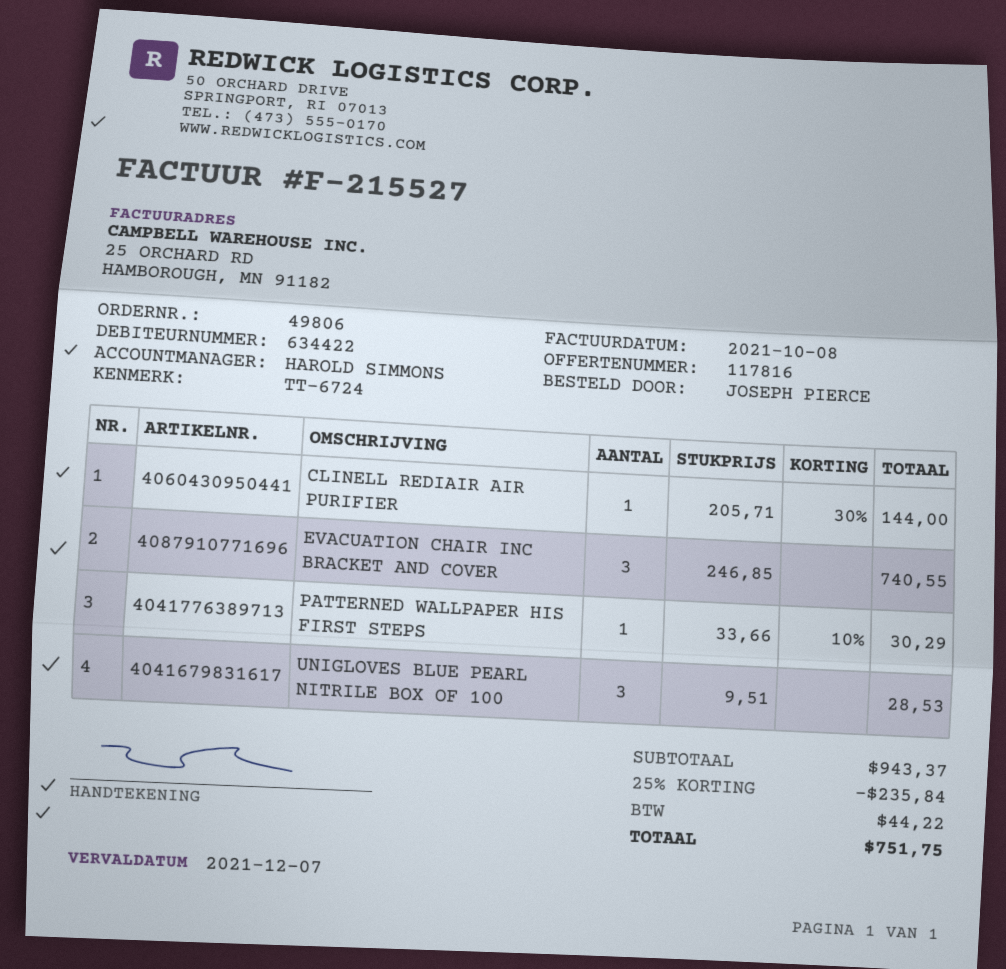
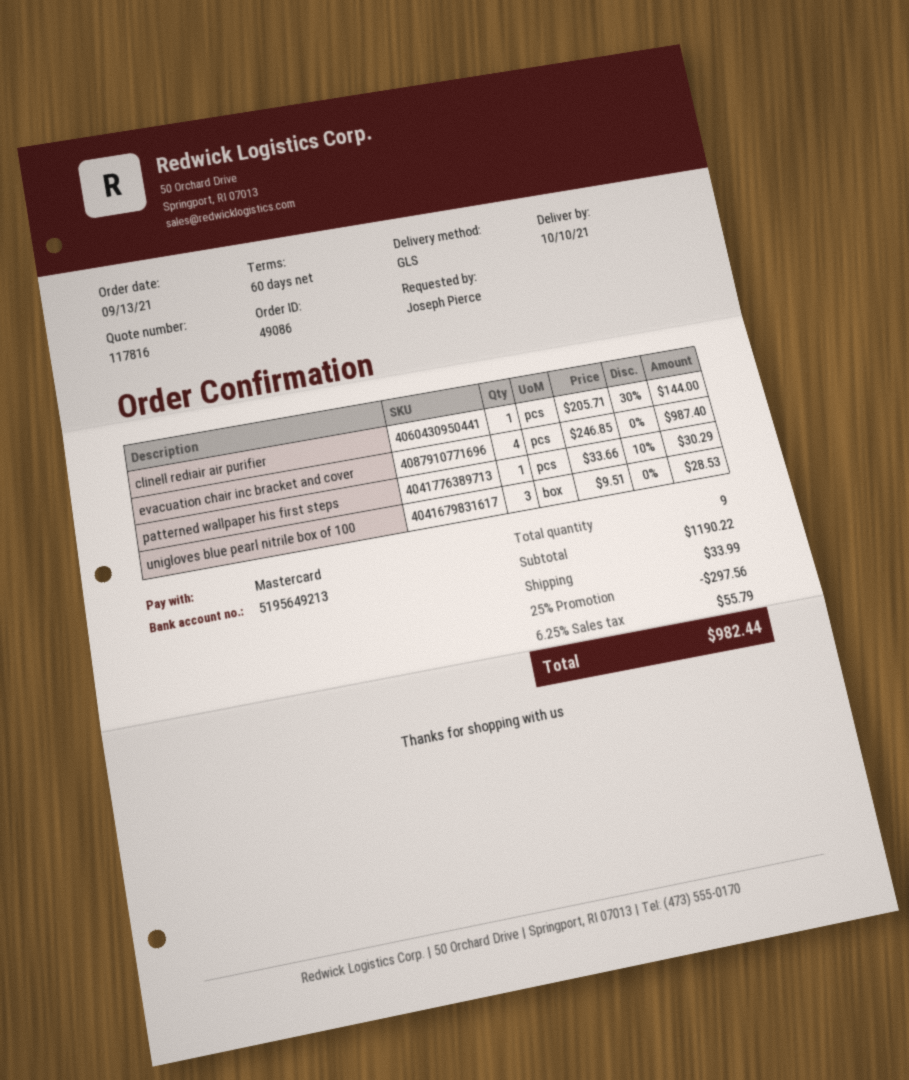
order number: 49806 -> 49086
EVACUATION CHAIR INC BRACKET AND COVER: 3 x 246.85 = 740.55 -> 4 x 246.85 = 987.40
subtotal: 943.37 -> 1190.22
discount: 25% = 235.84 -> 25% = 297.56
shipping: none -> 33.99
tax: 44.22 -> 55.79
total: 751.75 -> 982.44

